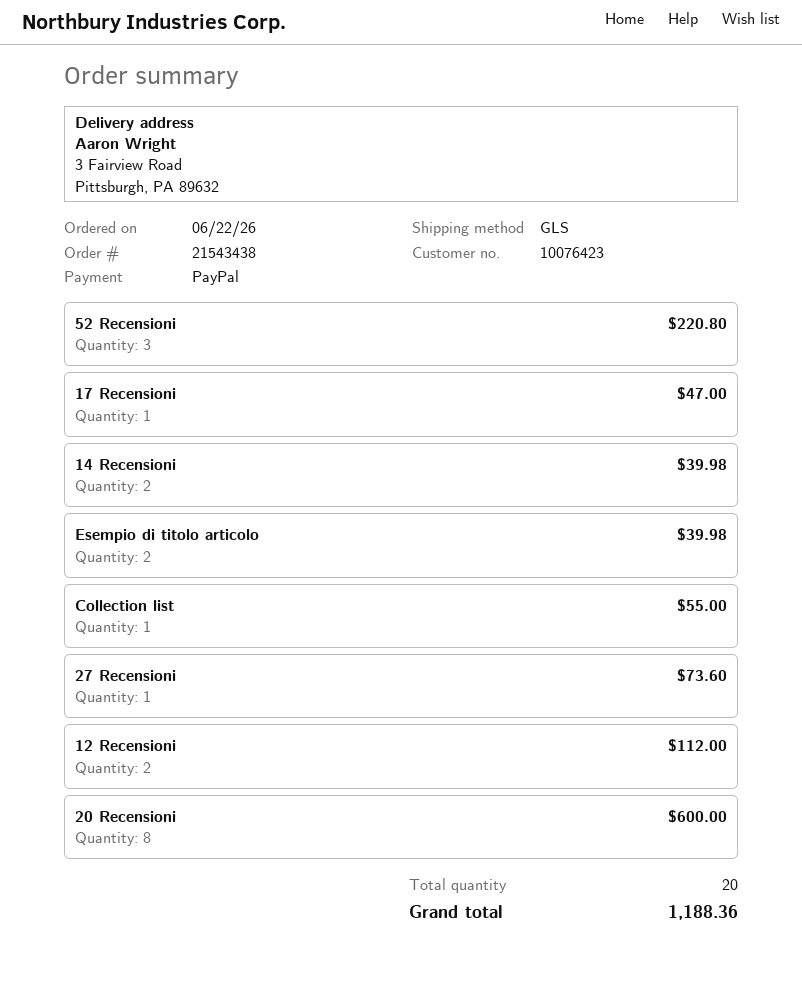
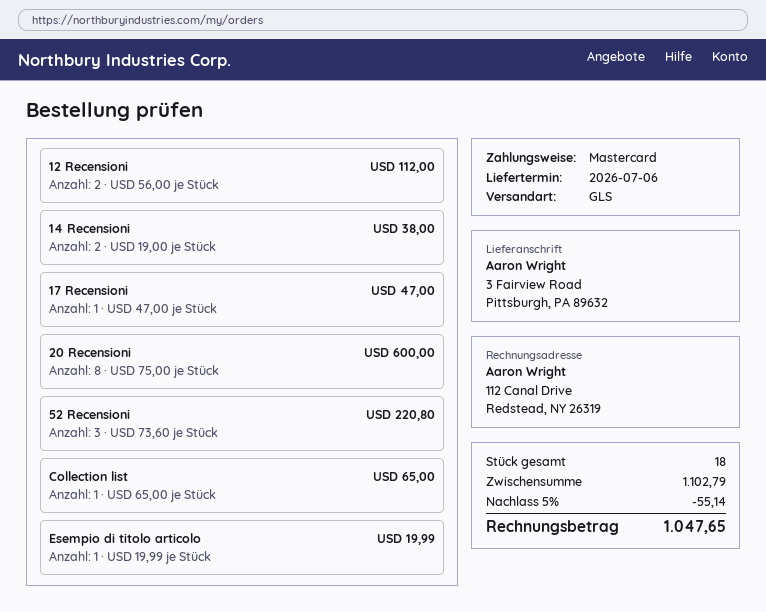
payment method: PayPal -> Mastercard
14 Recensioni: 2 for 39.98 -> 2 for 38.00
Esempio di titolo articolo: 2 for 39.98 -> 1 for 19.99
Collection list: 1 for 55.00 -> 1 for 65.00
27 Recensioni: 1 for 73.60 -> none
total quantity: 20 -> 18
discount: none -> 5% = 55.14
total: 1188.36 -> 1047.65

